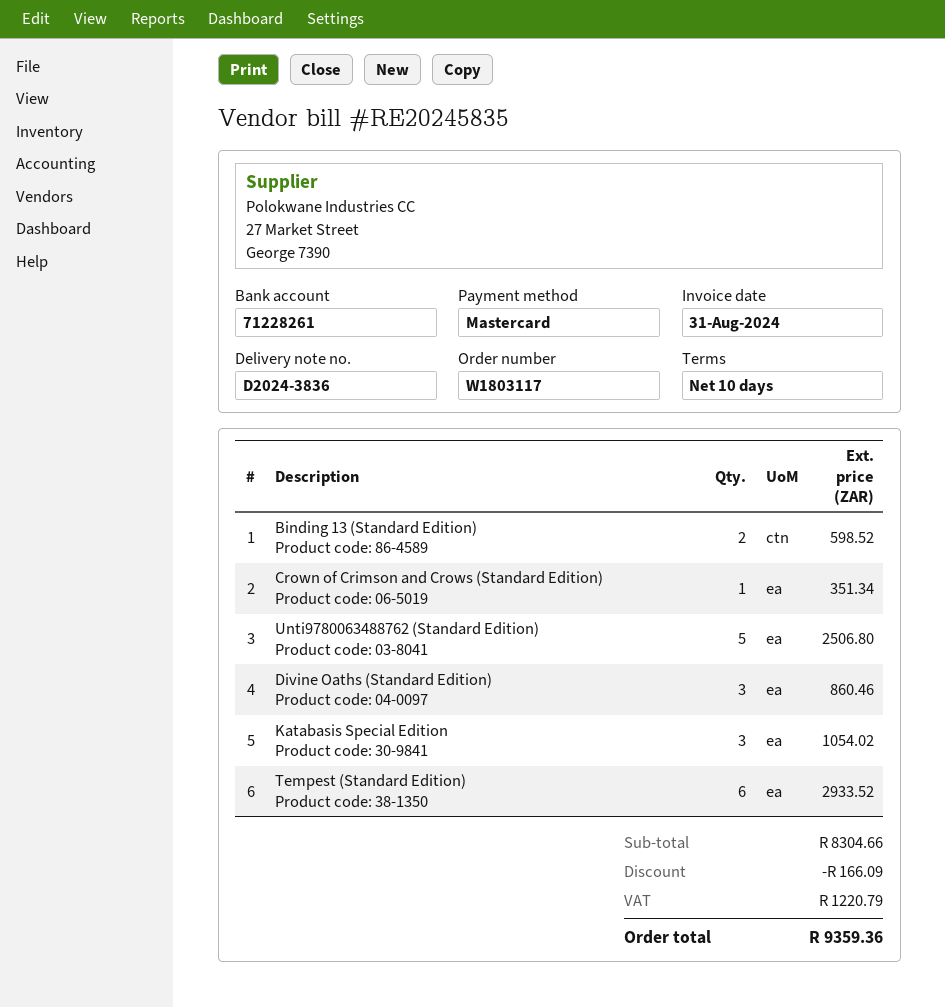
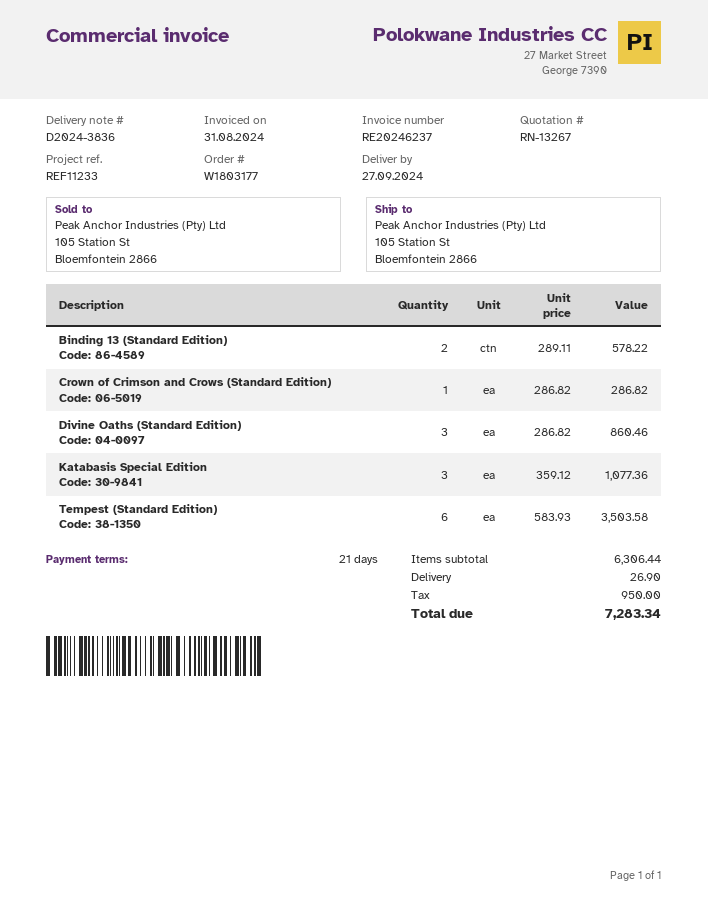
order number: W1803117 -> W1803177
invoice number: RE20245835 -> RE20246237
payment terms: 10 days -> 21 days
Binding 13 (Standard Edition): 2 for 598.52 -> 2 for 578.22
Crown of Crimson and Crows (Standard Edition): 1 for 351.34 -> 1 for 286.82
Unti9780063488762 (Standard Edition): 5 for 2506.80 -> none
Katabasis Special Edition: 3 for 1054.02 -> 3 for 1077.36
Tempest (Standard Edition): 6 for 2933.52 -> 6 for 3503.58
subtotal: 8304.66 -> 6306.44
discount: 166.09 -> none
shipping: none -> 26.90
tax: 1220.79 -> 950.00
total: 9359.36 -> 7283.34

